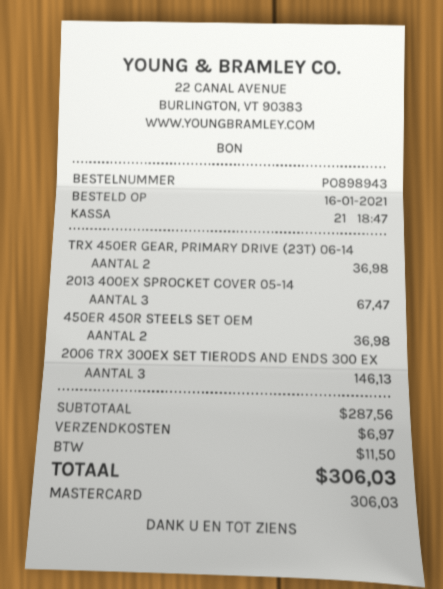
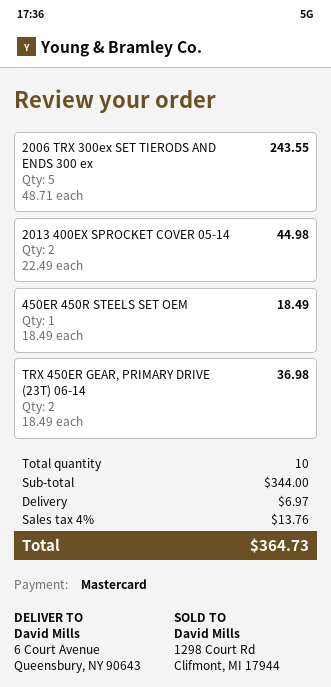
2013 400EX SPROCKET COVER 05-14: 3 for 67.47 -> 2 for 44.98
450ER 450R STEELS SET OEM: 2 for 36.98 -> 1 for 18.49
2006 TRX 300EX SET TIERODS AND ENDS 300 EX: 3 for 146.13 -> 5 for 243.55
subtotal: 287.56 -> 344.00
tax: 11.50 -> 13.76
total: 306.03 -> 364.73

